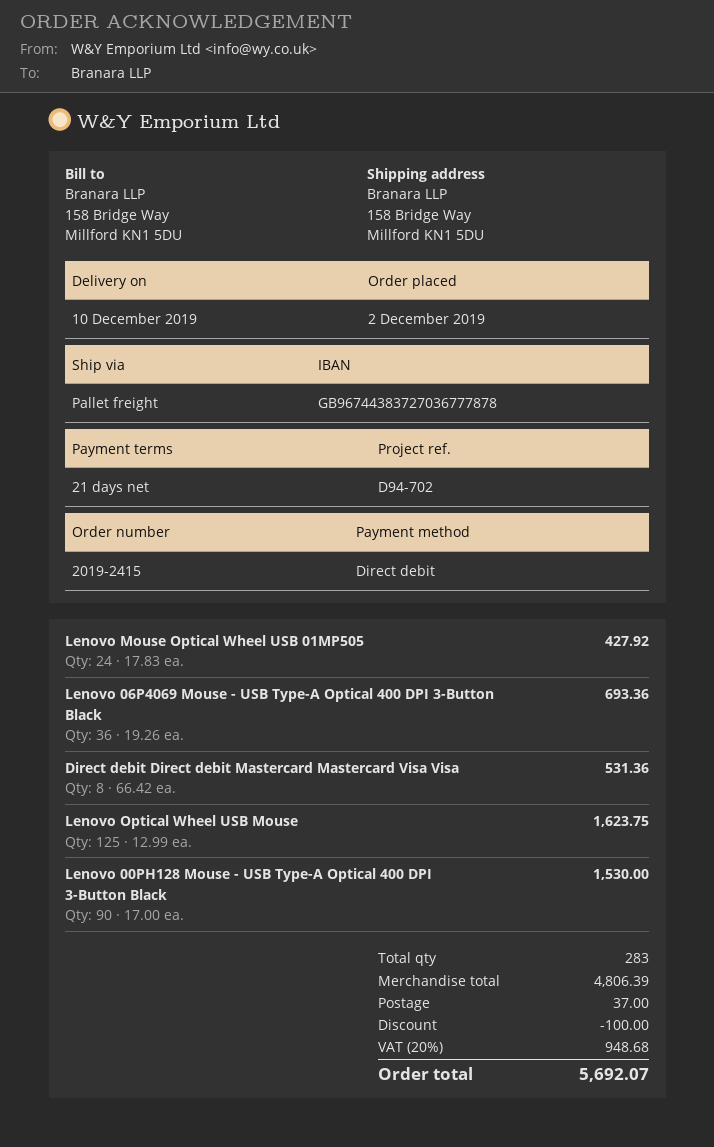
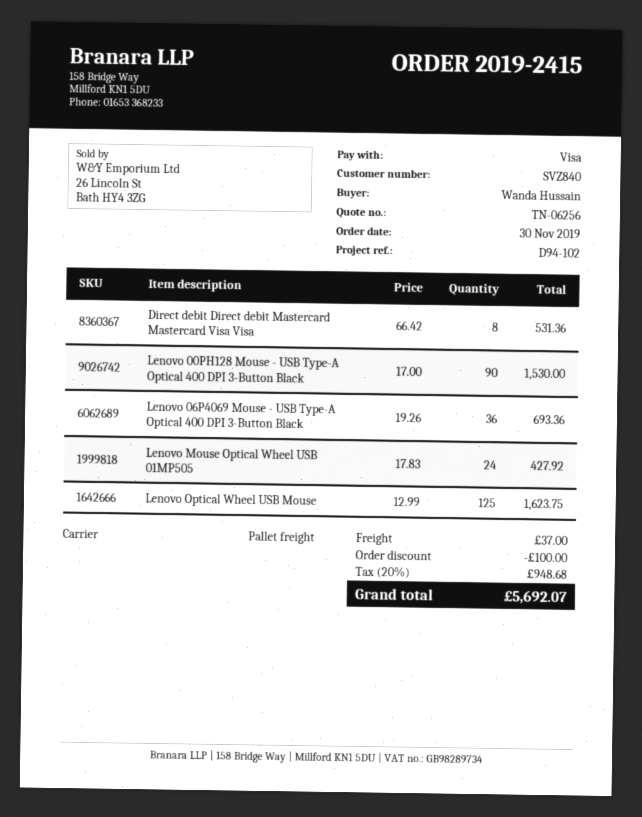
order date: 2019-12-02 -> 2019-11-30
reference: D94-702 -> D94-102
payment method: direct debit -> Visa

